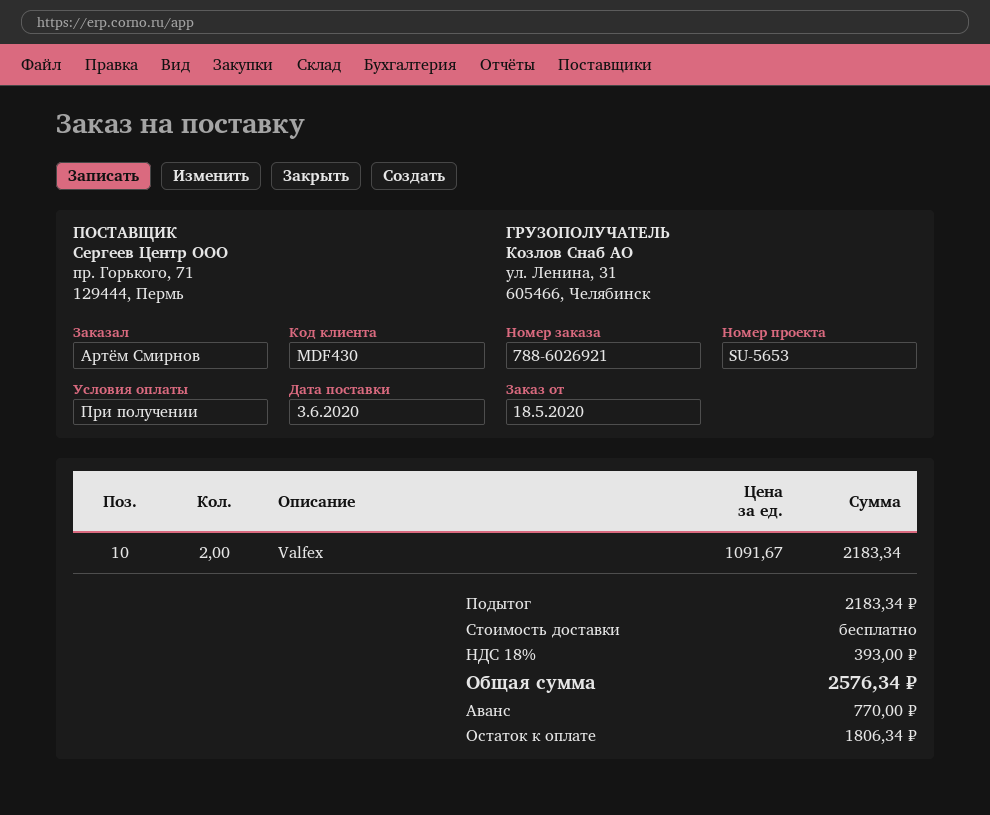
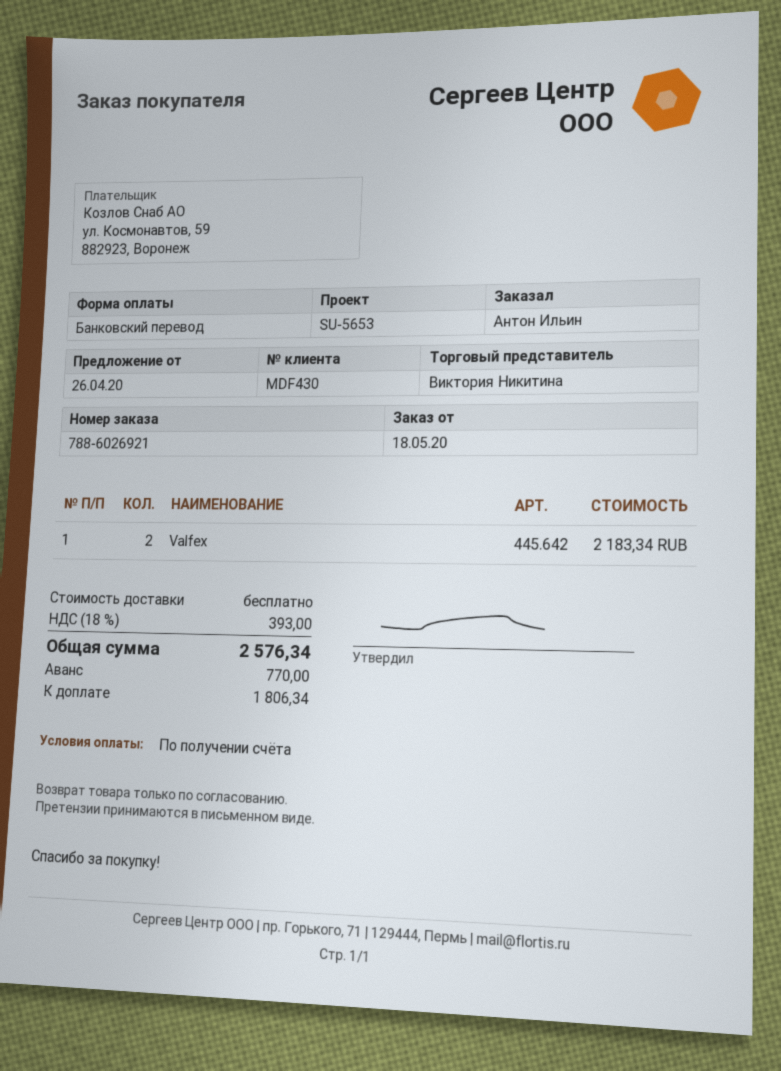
ordered by: Артём Смирнов -> Антон Ильин

